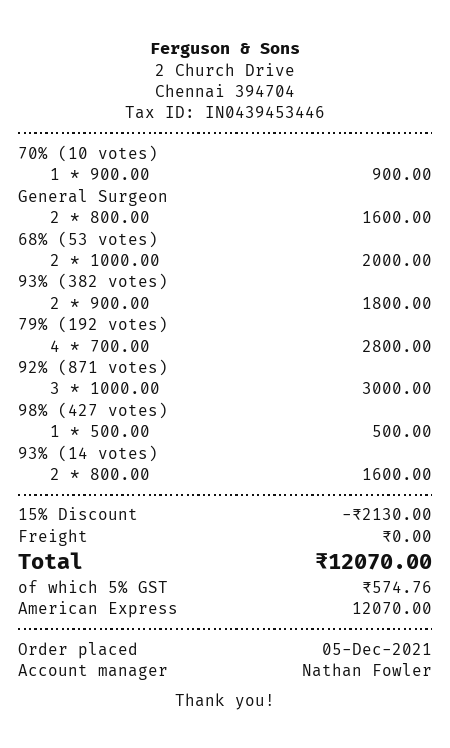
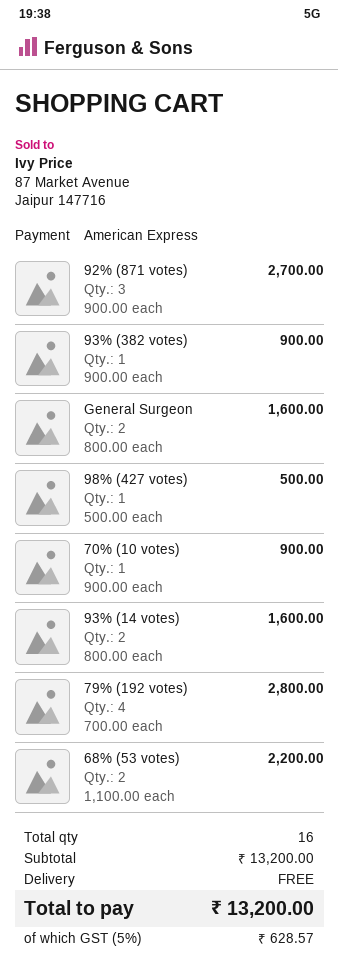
68% (53 votes): 2 x 1000.00 = 2000.00 -> 2 x 1100.00 = 2200.00
93% (382 votes): 2 x 900.00 = 1800.00 -> 1 x 900.00 = 900.00
92% (871 votes): 3 x 1000.00 = 3000.00 -> 3 x 900.00 = 2700.00
discount: 15% = 2130.00 -> none
tax: 5% = 574.76 -> 5% = 628.57
total: 12070.00 -> 13200.00

